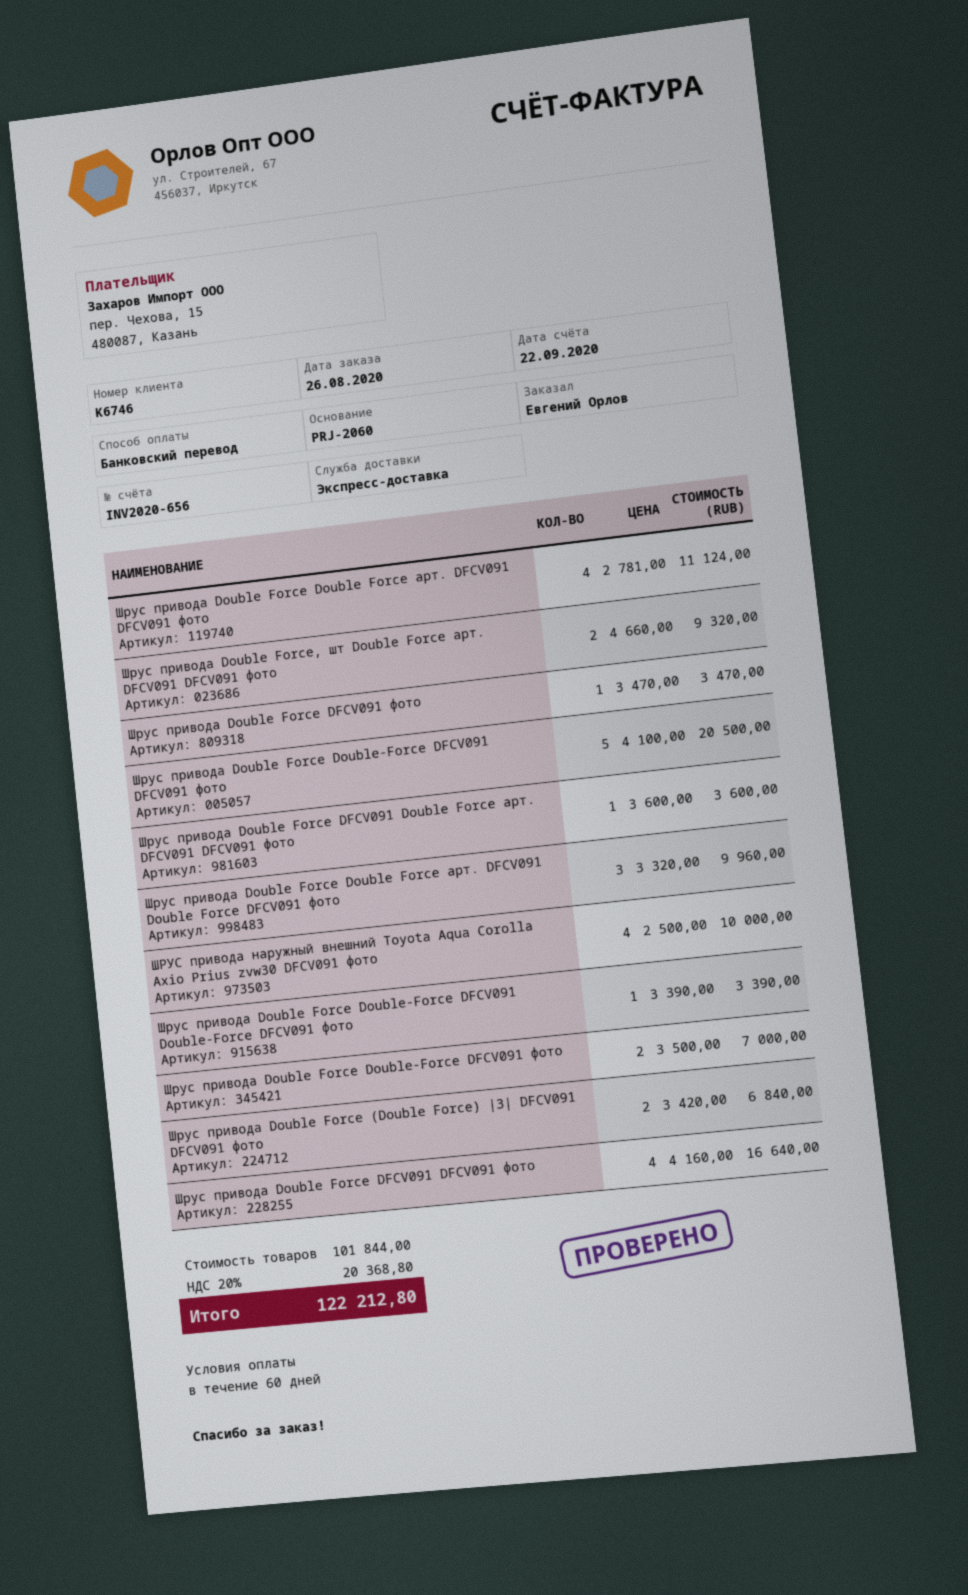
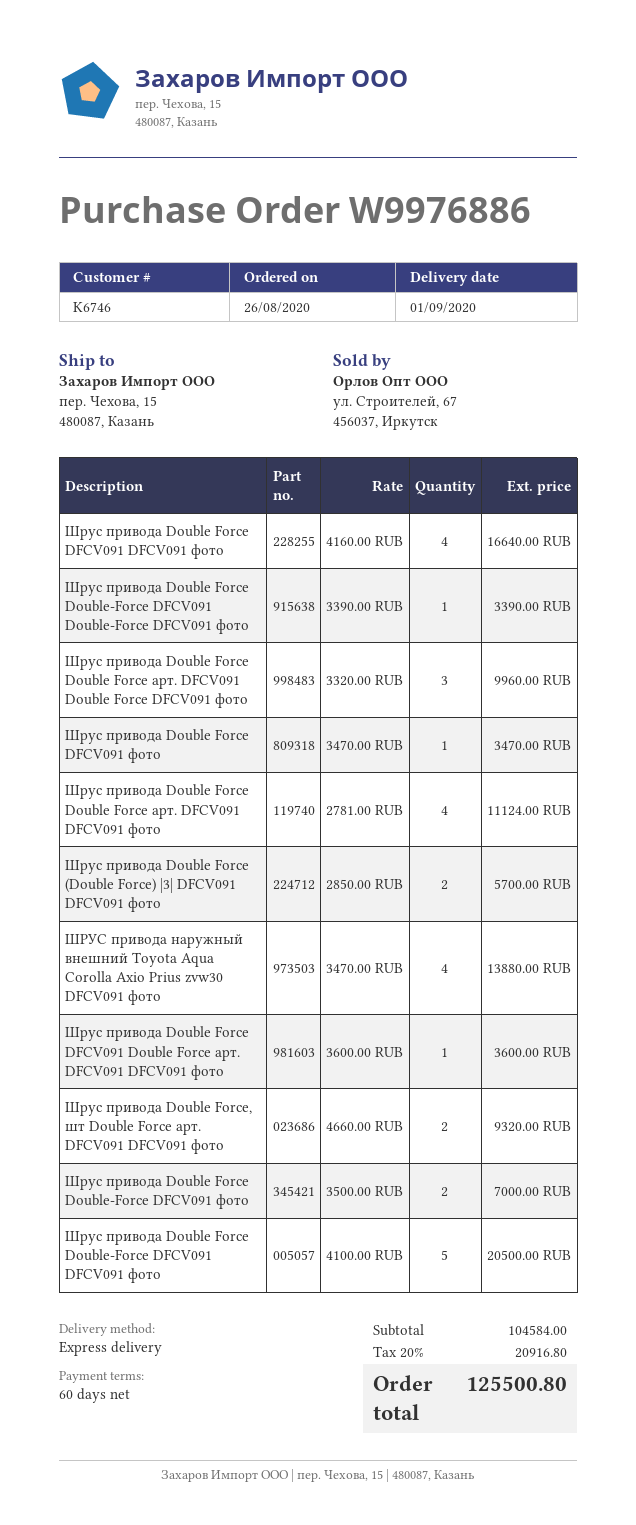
ШРУС привода наружный внешний Toyota Aqua Corolla Axio Prius zvw30 DFCV091 фото: 4 x 2500.00 = 10000.00 -> 4 x 3470.00 = 13880.00
Шрус привода Double Force (Double Force) |3| DFCV091 DFCV091 фото: 2 x 3420.00 = 6840.00 -> 2 x 2850.00 = 5700.00
subtotal: 101844.00 -> 104584.00
tax: 20% = 20368.80 -> 20% = 20916.80
total: 122212.80 -> 125500.80

